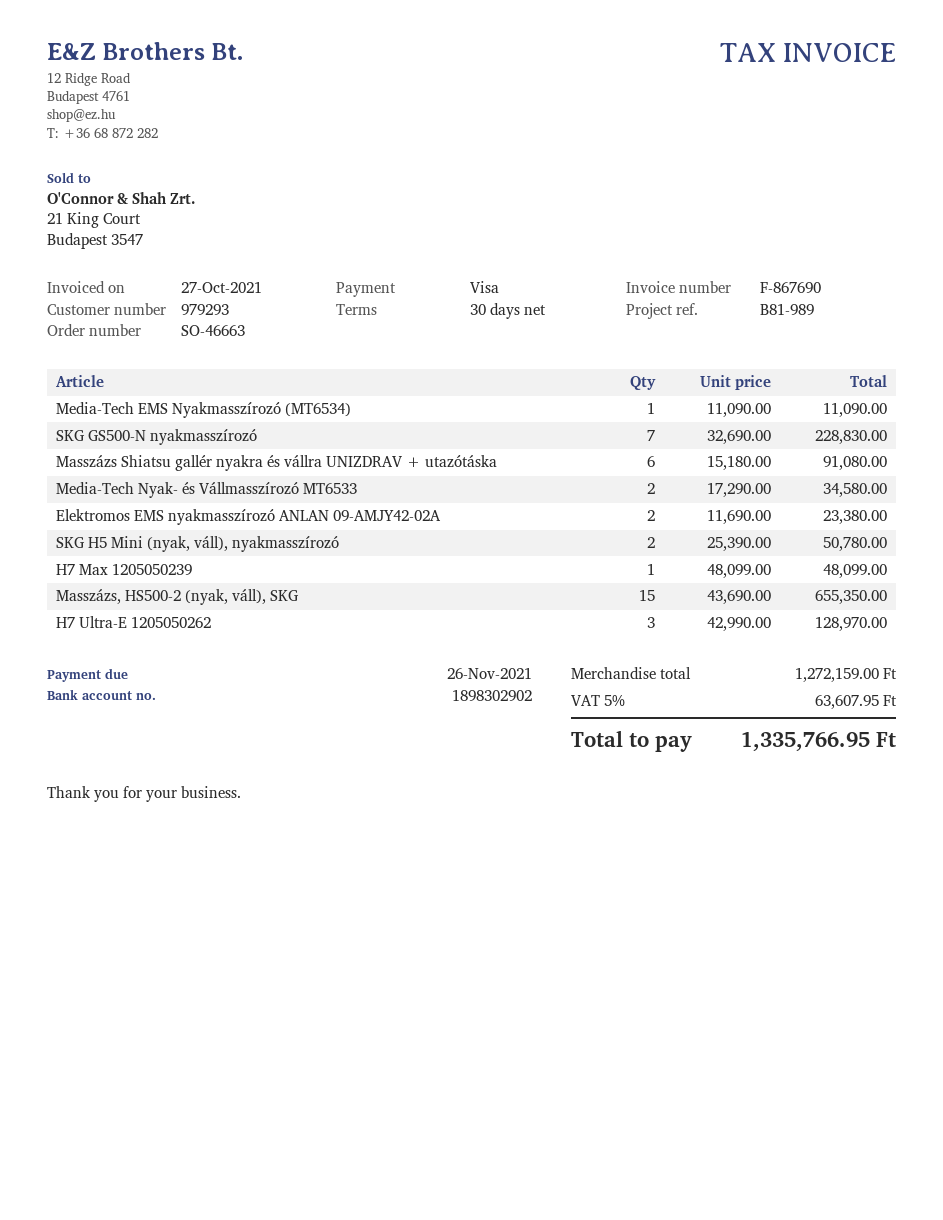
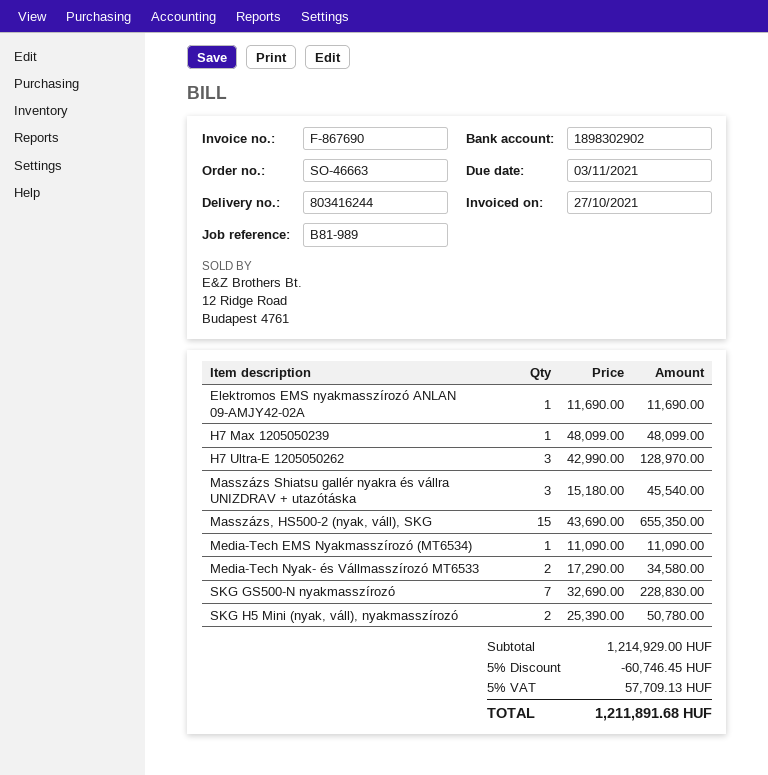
due date: 2021-11-26 -> 2021-11-03
Masszázs Shiatsu gallér nyakra és vállra UNIZDRAV + utazótáska: 6 x 15180.00 = 91080.00 -> 3 x 15180.00 = 45540.00
Elektromos EMS nyakmasszírozó ANLAN 09-AMJY42-02A: 2 x 11690.00 = 23380.00 -> 1 x 11690.00 = 11690.00
subtotal: 1272159.00 -> 1214929.00
discount: none -> 5% = 60746.45
tax: 5% = 63607.95 -> 5% = 57709.13
total: 1335766.95 -> 1211891.68

